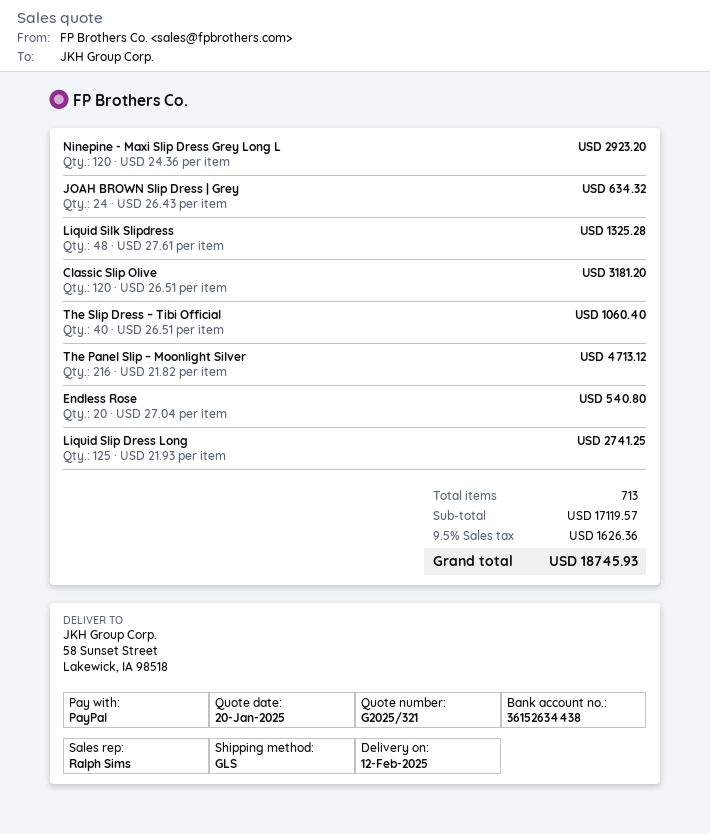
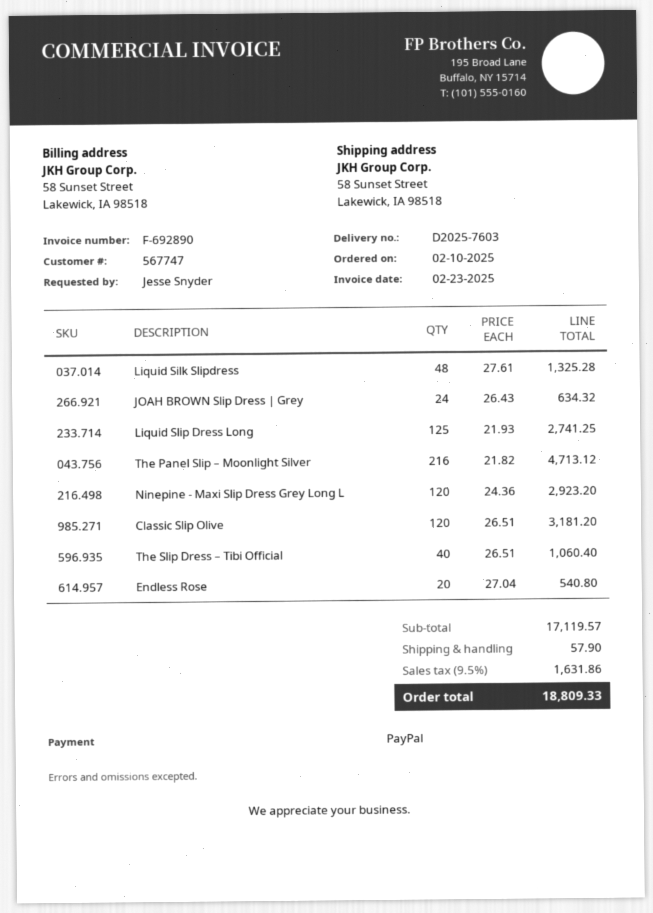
shipping: none -> 57.90
tax: 9.5% = 1626.36 -> 9.5% = 1631.86
total: 18745.93 -> 18809.33

